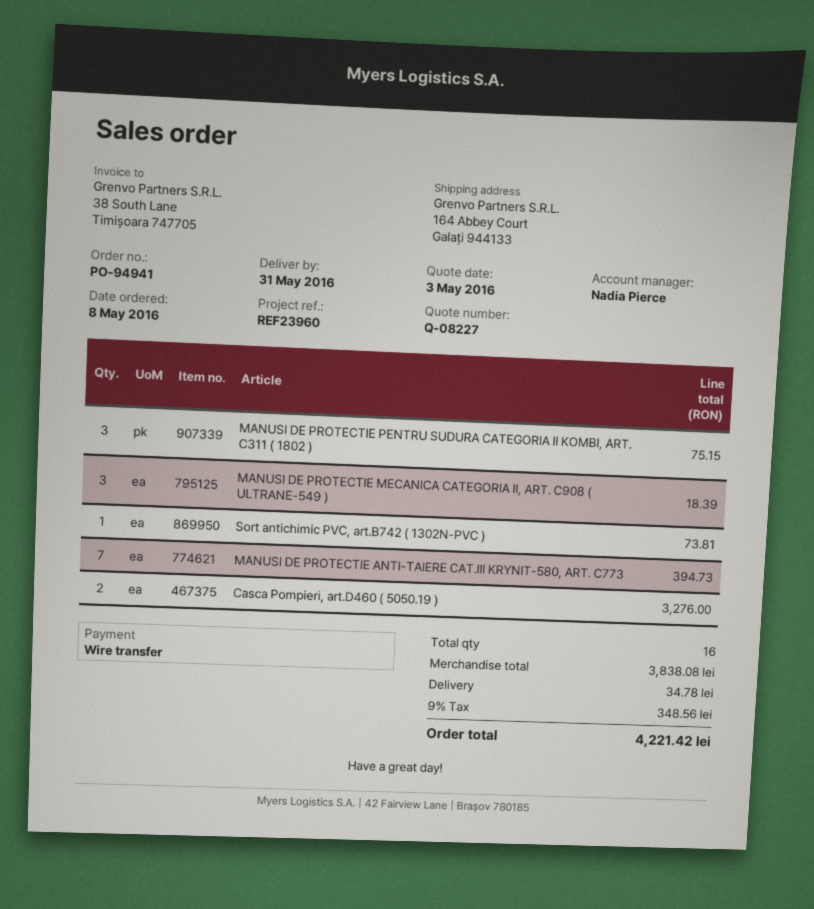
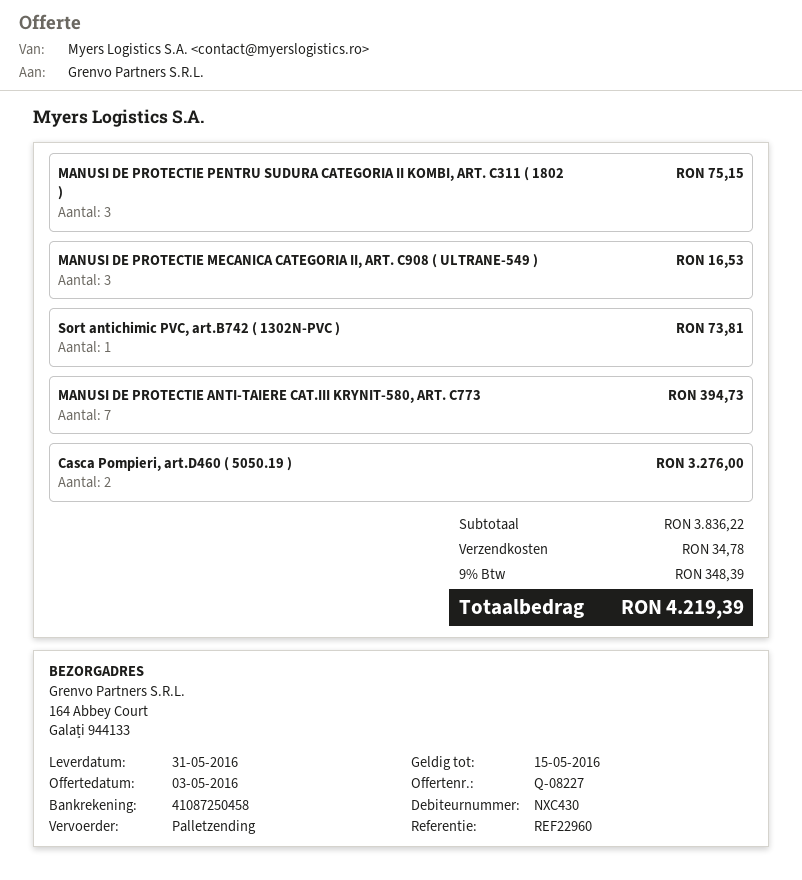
reference: REF23960 -> REF22960
MANUSI DE PROTECTIE MECANICA CATEGORIA II, ART. C908 ( ULTRANE-549 ): 3 for 18.39 -> 3 for 16.53
subtotal: 3838.08 -> 3836.22
tax: 9% = 348.56 -> 9% = 348.39
total: 4221.42 -> 4219.39

